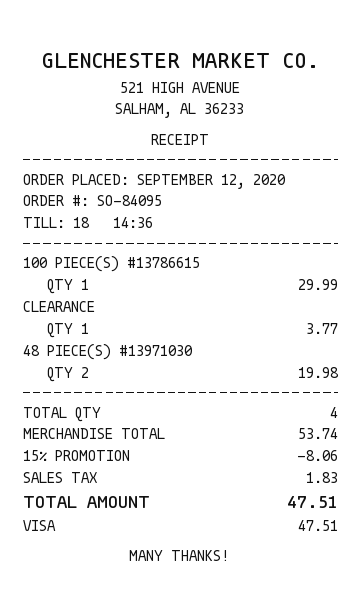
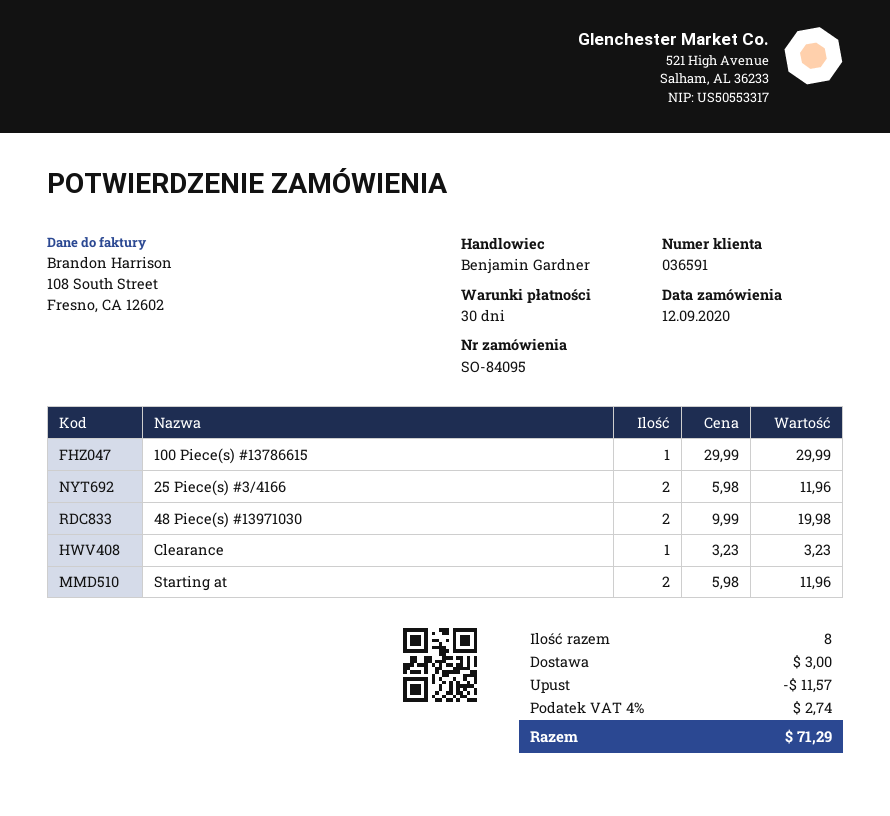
CLEARANCE: 1 for 3.77 -> 1 for 3.23
25 Piece(s) #3/4166: none -> 2 for 11.96
Starting at: none -> 2 for 11.96
total quantity: 4 -> 8
discount: 8.06 -> 11.57
shipping: none -> 3.00
tax: 1.83 -> 2.74
total: 47.51 -> 71.29

